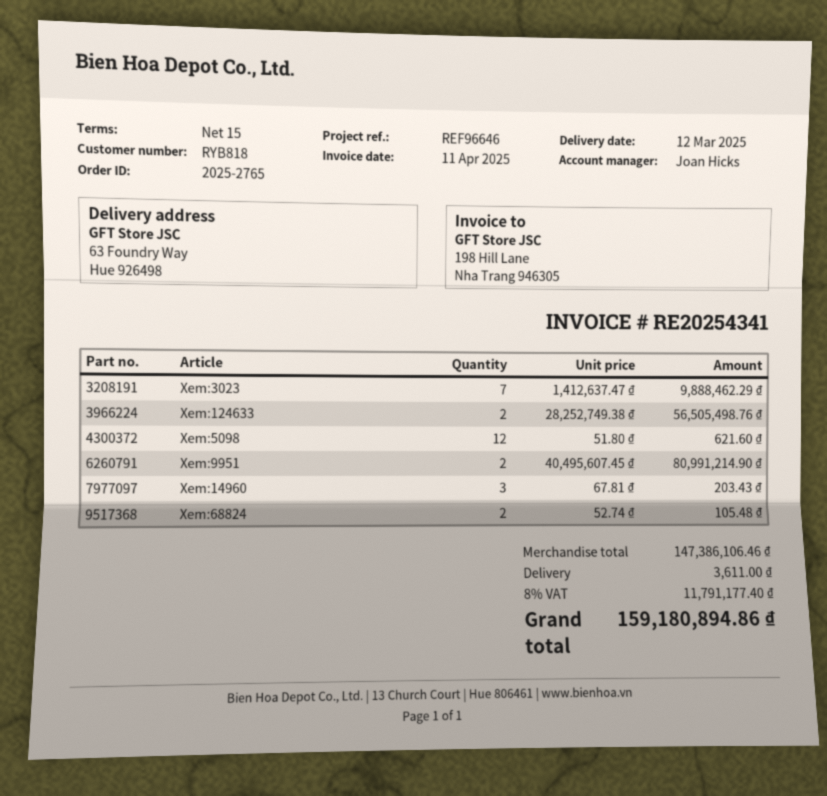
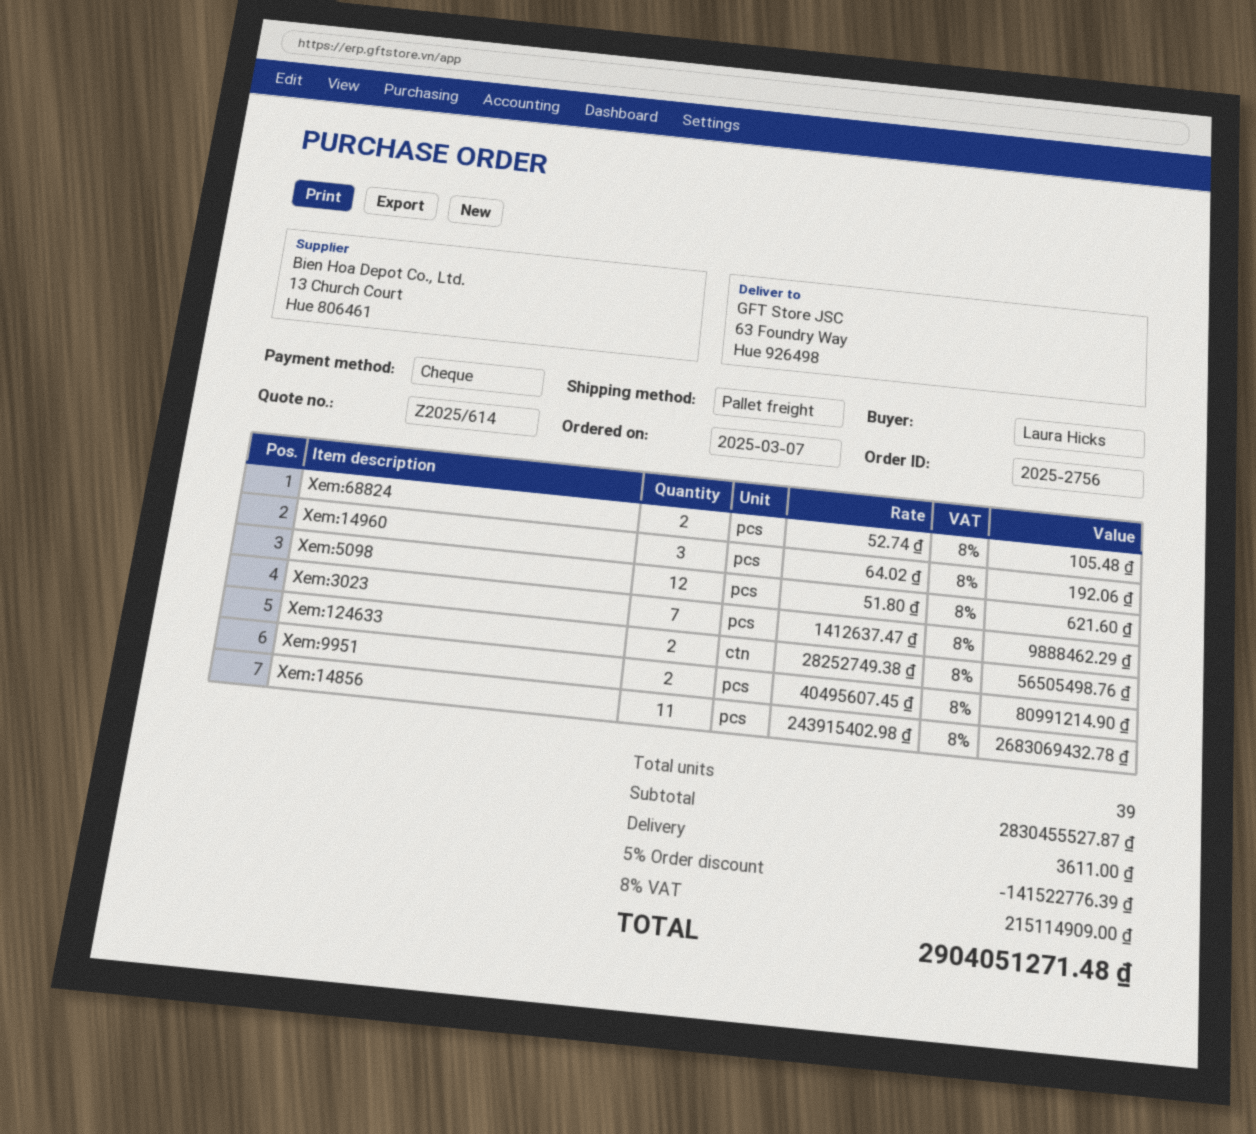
order number: 2025-2765 -> 2025-2756
Xem:14960: 3 x 67.81 = 203.43 -> 3 x 64.02 = 192.06
Xem:14856: none -> 11 x 243915402.98 = 2683069432.78
subtotal: 147386106.46 -> 2830455527.87
discount: none -> 5% = 141522776.39
tax: 8% = 11791177.40 -> 8% = 215114909.00
total: 159180894.86 -> 2904051271.48

